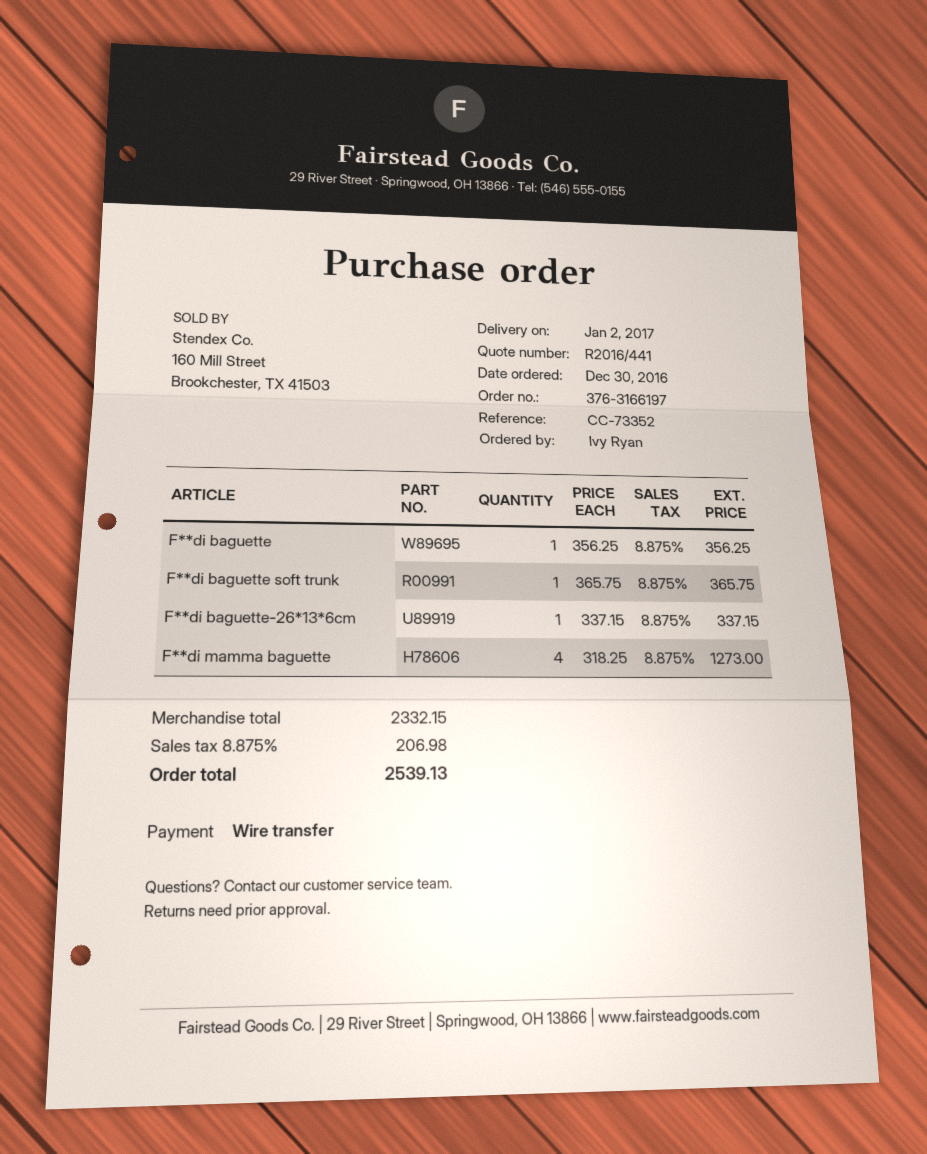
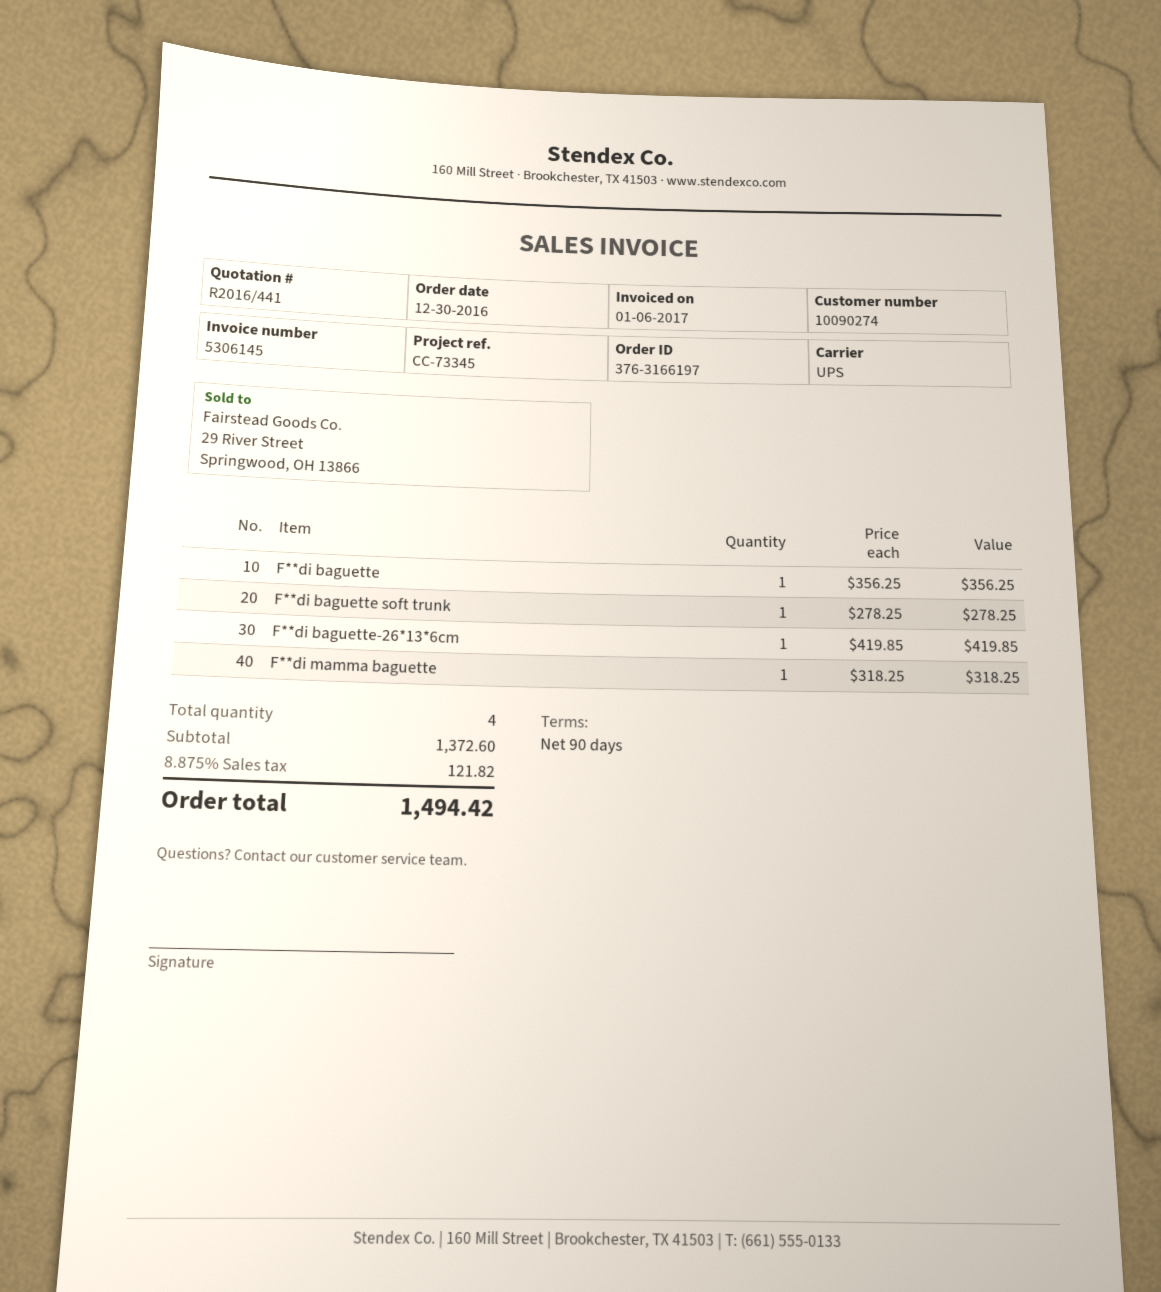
reference: CC-73352 -> CC-73345
F**di baguette soft trunk: 1 x 365.75 = 365.75 -> 1 x 278.25 = 278.25
F**di baguette-26*13*6cm: 1 x 337.15 = 337.15 -> 1 x 419.85 = 419.85
F**di mamma baguette: 4 x 318.25 = 1273.00 -> 1 x 318.25 = 318.25
subtotal: 2332.15 -> 1372.60
tax: 8.875% = 206.98 -> 8.875% = 121.82
total: 2539.13 -> 1494.42

